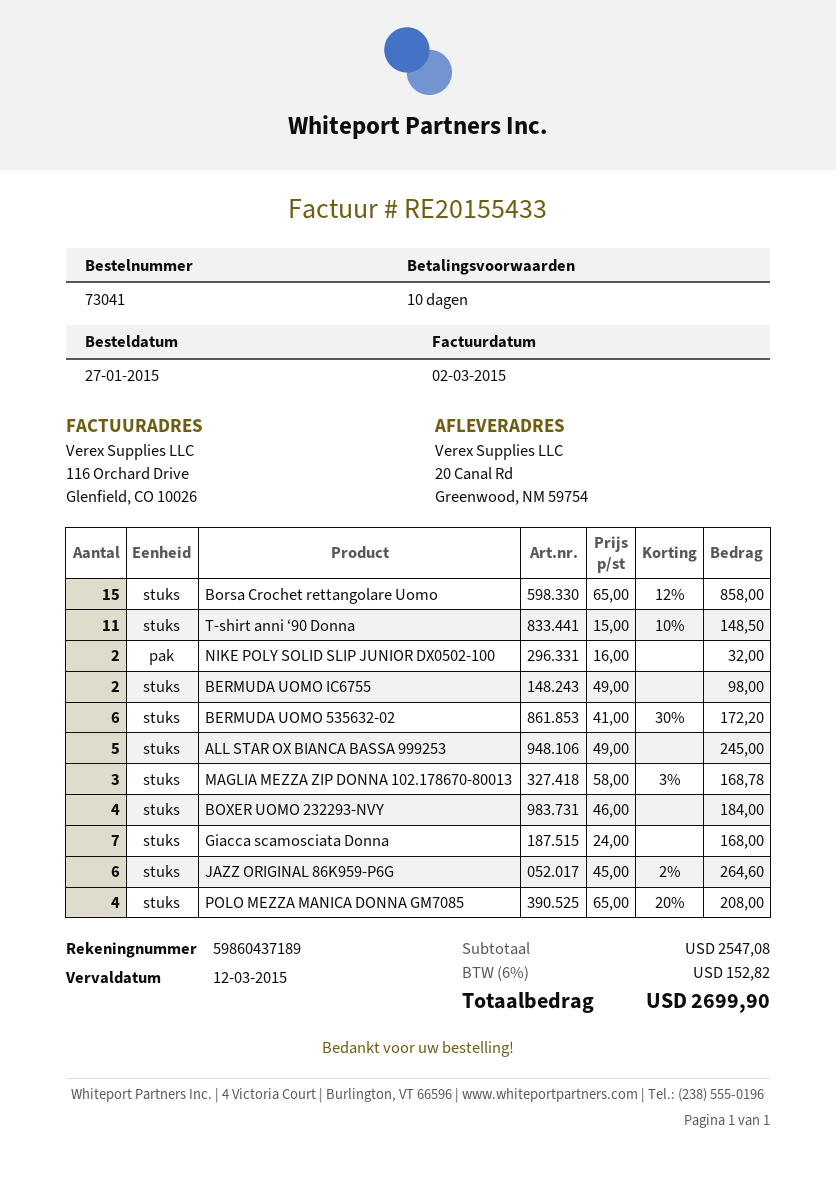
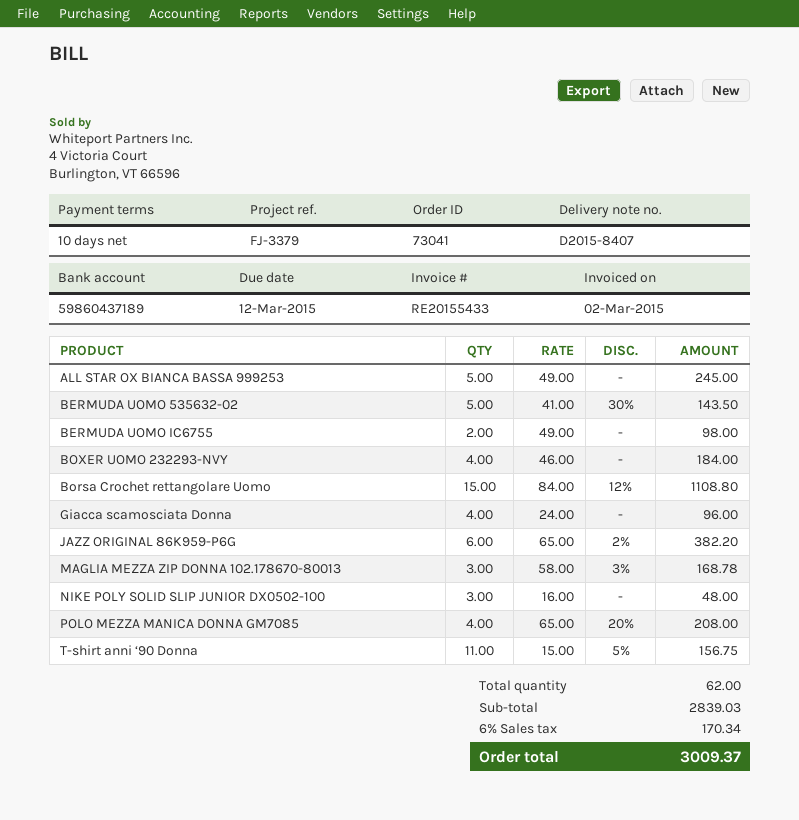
Borsa Crochet rettangolare Uomo: 15 x 65.00 - 12% = 858.00 -> 15 x 84.00 - 12% = 1108.80
T-shirt anni ‘90 Donna: 11 x 15.00 - 10% = 148.50 -> 11 x 15.00 - 5% = 156.75
NIKE POLY SOLID SLIP JUNIOR DX0502-100: 2 x 16.00 = 32.00 -> 3 x 16.00 = 48.00
BERMUDA UOMO 535632-02: 6 x 41.00 - 30% = 172.20 -> 5 x 41.00 - 30% = 143.50
Giacca scamosciata Donna: 7 x 24.00 = 168.00 -> 4 x 24.00 = 96.00
JAZZ ORIGINAL 86K959-P6G: 6 x 45.00 - 2% = 264.60 -> 6 x 65.00 - 2% = 382.20
subtotal: 2547.08 -> 2839.03
tax: 6% = 152.82 -> 6% = 170.34
total: 2699.90 -> 3009.37

